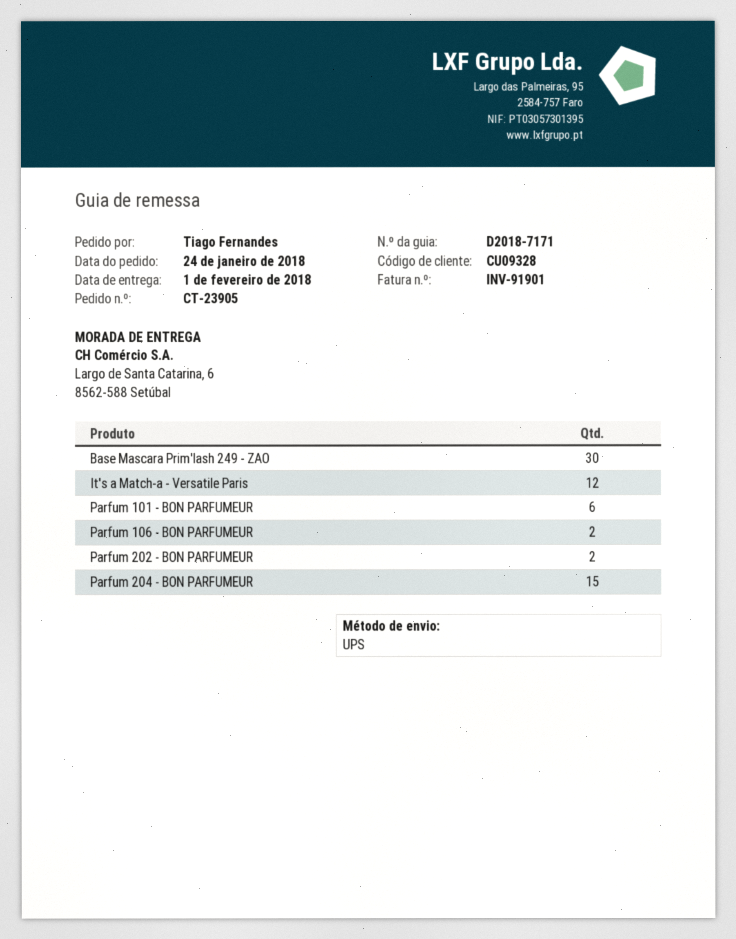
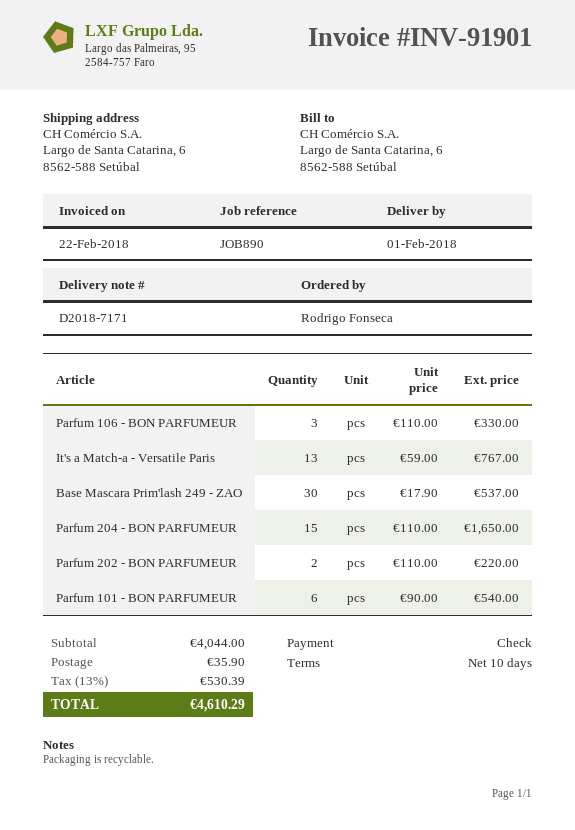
ordered by: Tiago Fernandes -> Rodrigo Fonseca
It's a Match-a - Versatile Paris: 12 -> 13
Parfum 106 - BON PARFUMEUR: 2 -> 3

